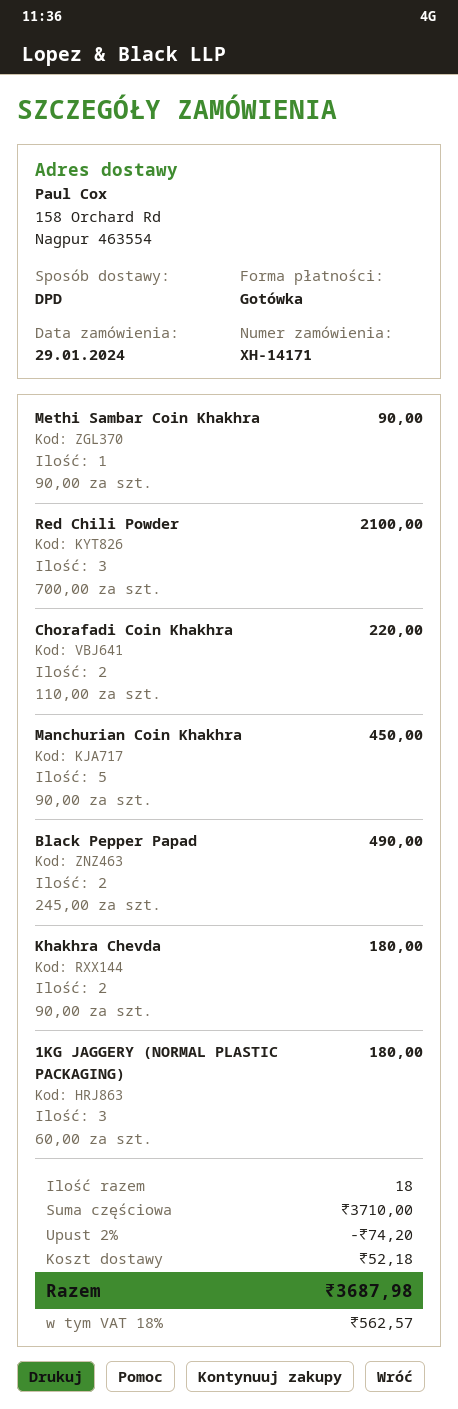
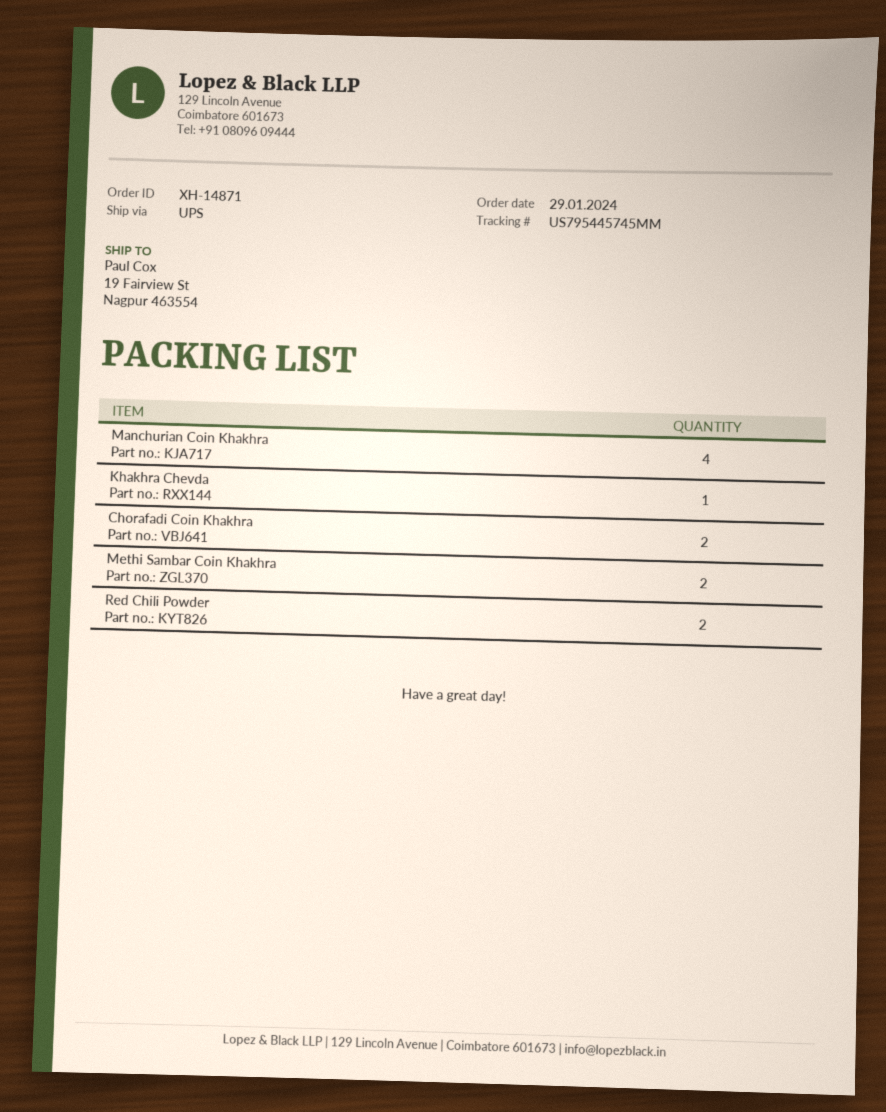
order number: XH-14171 -> XH-14871
shipping method: DPD -> UPS
ship to: 158 Orchard Rd, Nagpur 463554 -> 19 Fairview St, Nagpur 463554
Methi Sambar Coin Khakhra: 1 -> 2
Red Chili Powder: 3 -> 2
Manchurian Coin Khakhra: 5 -> 4
Black Pepper Papad: 2 -> none
Khakhra Chevda: 2 -> 1
1KG JAGGERY (NORMAL PLASTIC PACKAGING): 3 -> none

